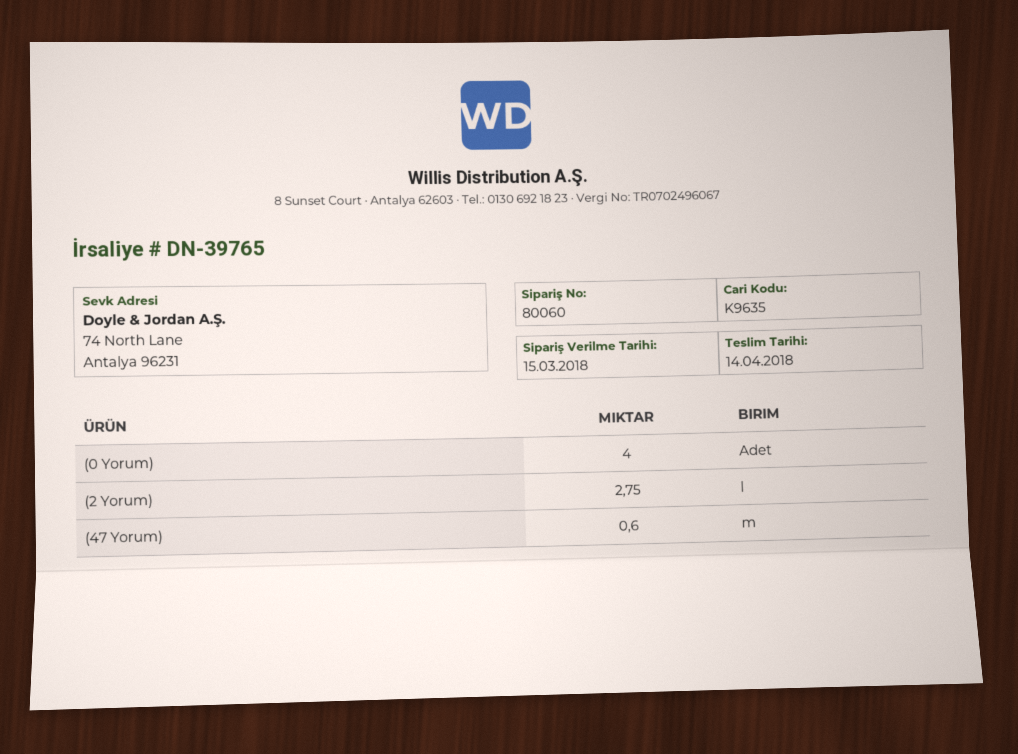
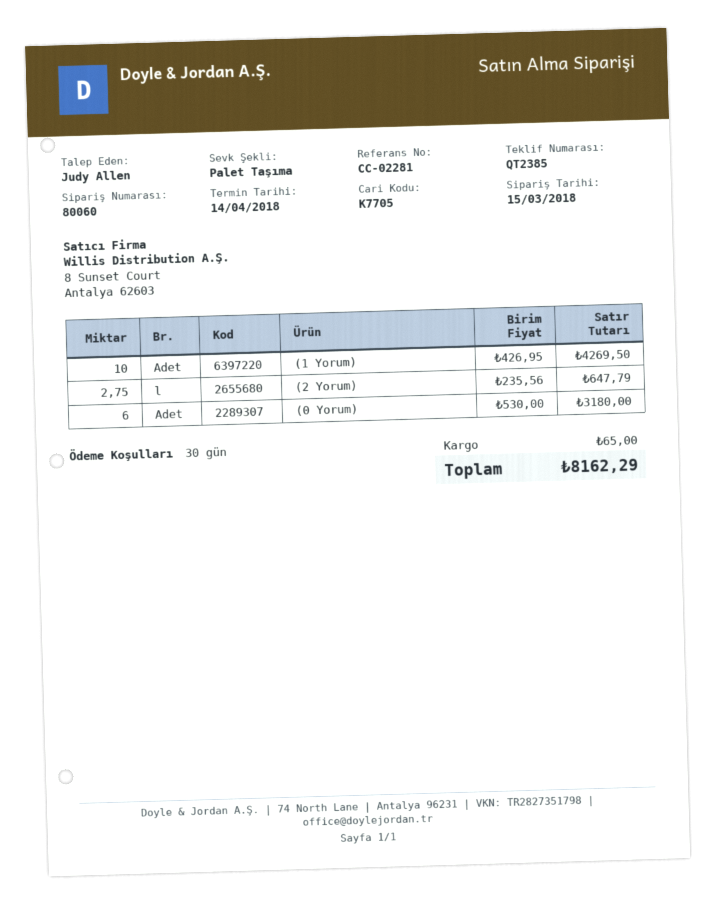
customer number: K9635 -> K7705
(0 Yorum): 4 -> 6
(47 Yorum): 0.6 -> none
(1 Yorum): none -> 10

